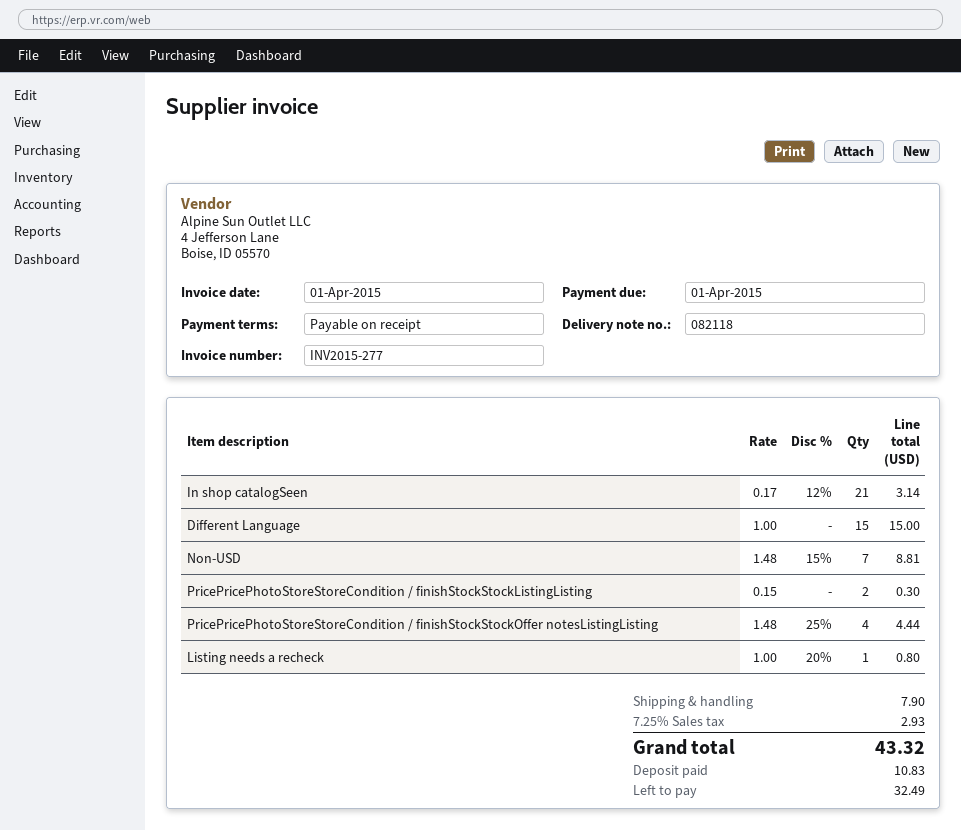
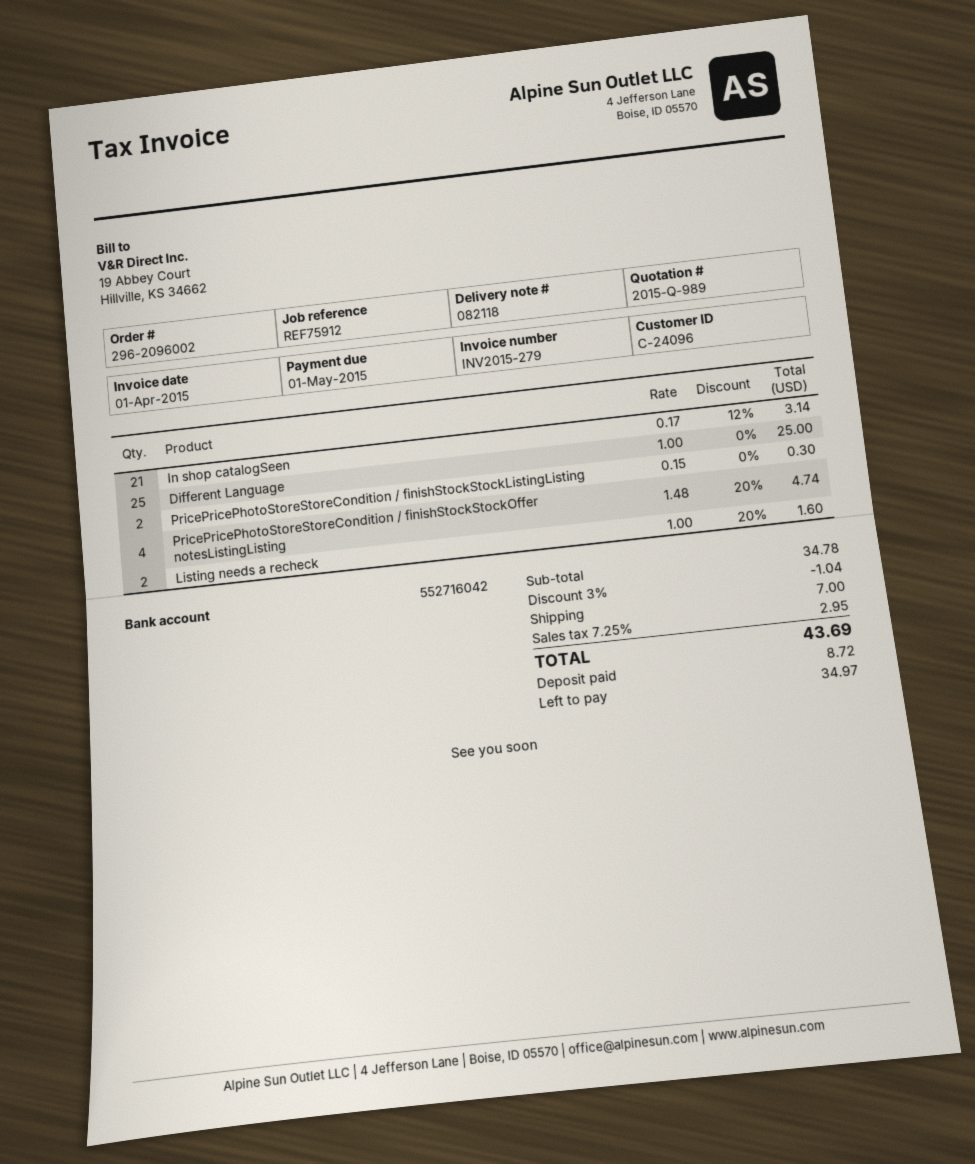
invoice number: INV2015-277 -> INV2015-279
due date: 2015-04-01 -> 2015-05-01
Different Language: 15 x 1.00 = 15.00 -> 25 x 1.00 = 25.00
Non-USD: 7 x 1.48 - 15% = 8.81 -> none
PricePricePhotoStoreStoreCondition / finishStockStockOffer notesListingListing: 4 x 1.48 - 25% = 4.44 -> 4 x 1.48 - 20% = 4.74
Listing needs a recheck: 1 x 1.00 - 20% = 0.80 -> 2 x 1.00 - 20% = 1.60
discount: none -> 3% = 1.04
shipping: 7.90 -> 7.00
tax: 7.25% = 2.93 -> 7.25% = 2.95
total: 43.32 -> 43.69
deposit: 10.83 -> 8.72
balance: 32.49 -> 34.97

